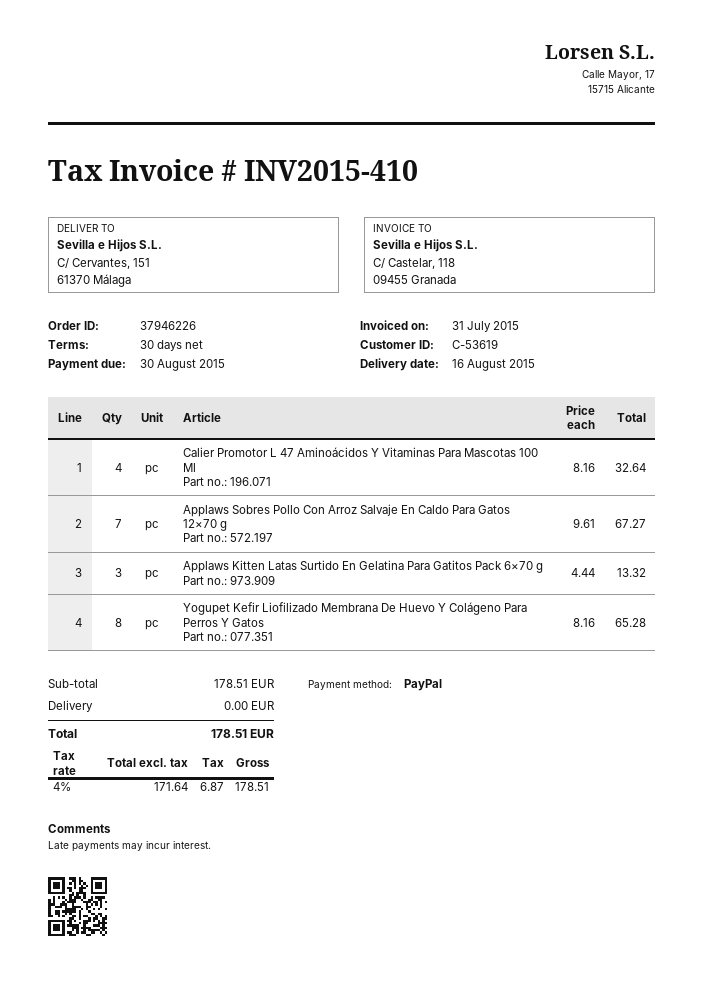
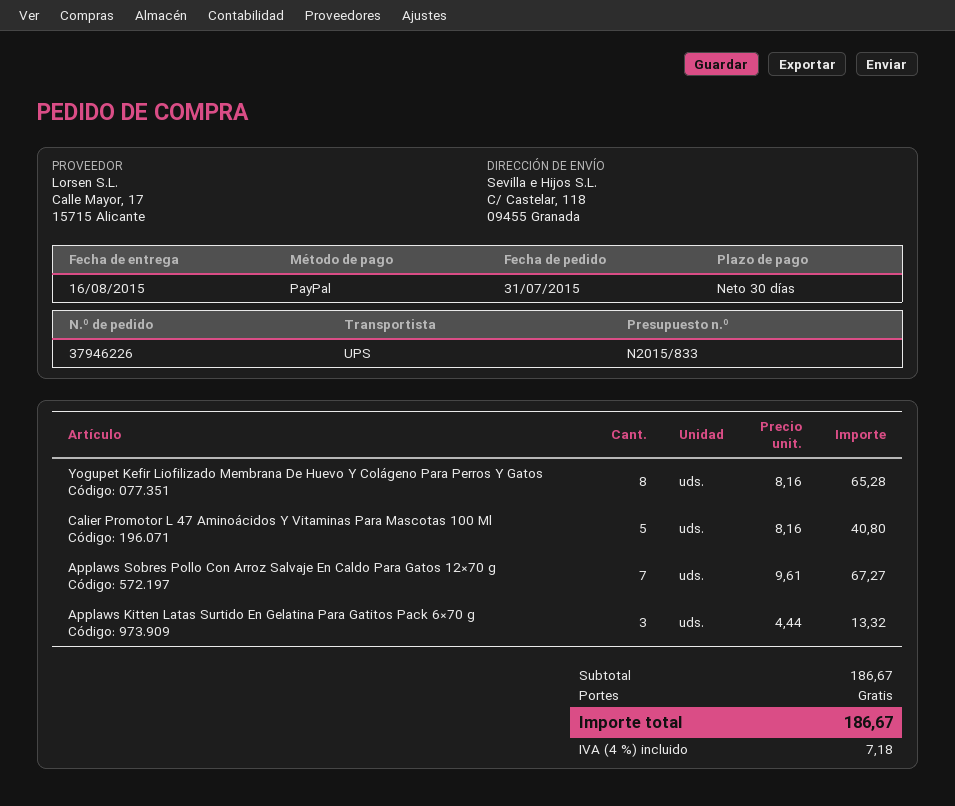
ship to: C/ Cervantes, 151, 61370 Málaga -> C/ Castelar, 118, 09455 Granada
Calier Promotor L 47 Aminoácidos Y Vitaminas Para Mascotas 100 Ml: 4 x 8.16 = 32.64 -> 5 x 8.16 = 40.80
subtotal: 178.51 -> 186.67
tax: 4% = 6.87 -> 4% = 7.18
total: 178.51 -> 186.67

